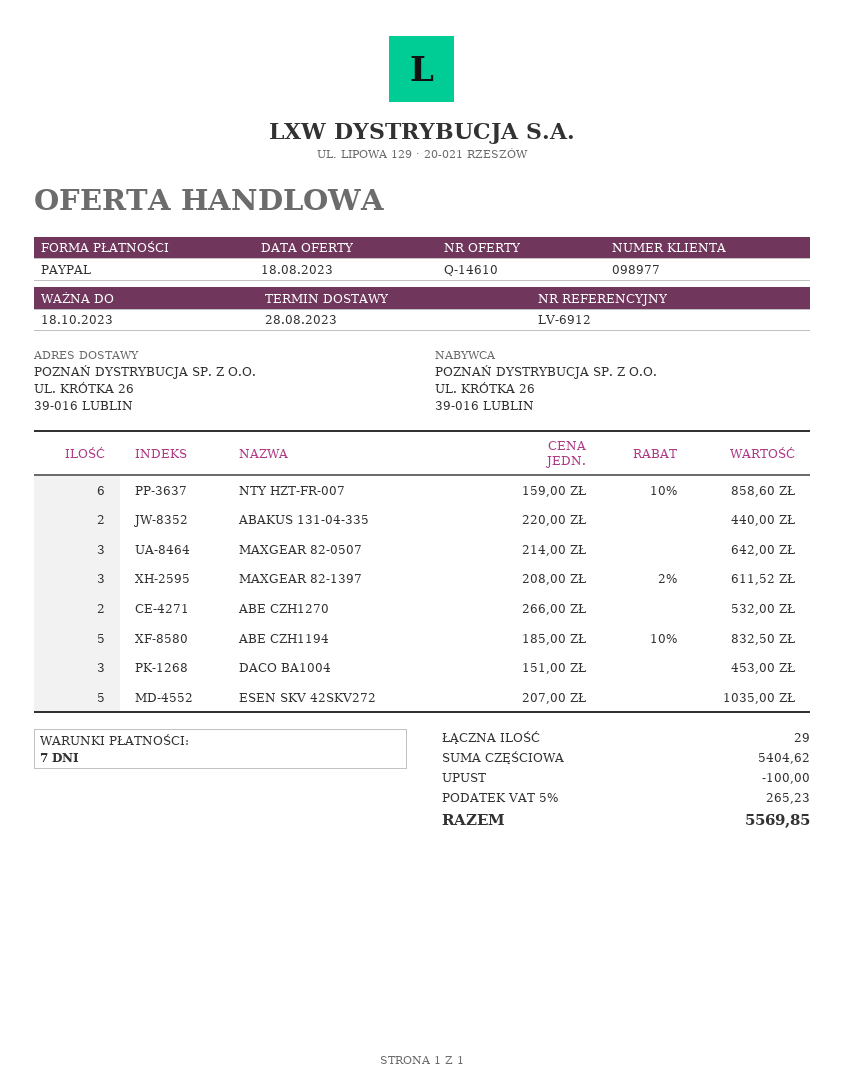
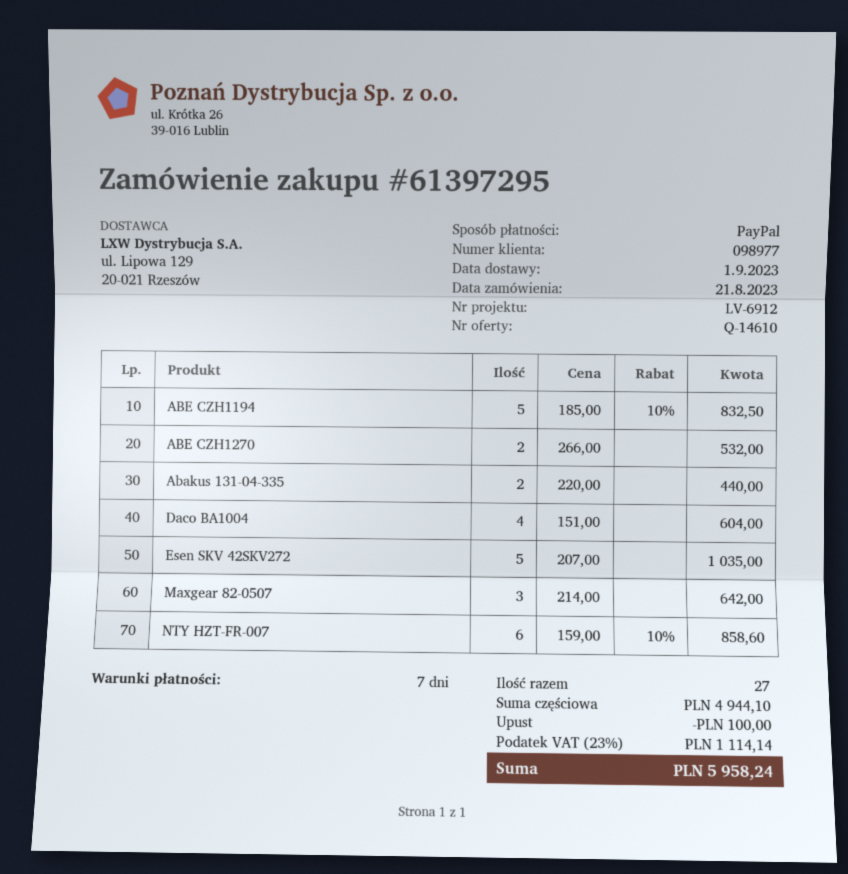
delivery date: 2023-08-28 -> 2023-09-01
MAXGEAR 82-1397: 3 x 208.00 - 2% = 611.52 -> none
DACO BA1004: 3 x 151.00 = 453.00 -> 4 x 151.00 = 604.00
total quantity: 29 -> 27
subtotal: 5404.62 -> 4944.10
tax: 5% = 265.23 -> 23% = 1114.14
total: 5569.85 -> 5958.24

